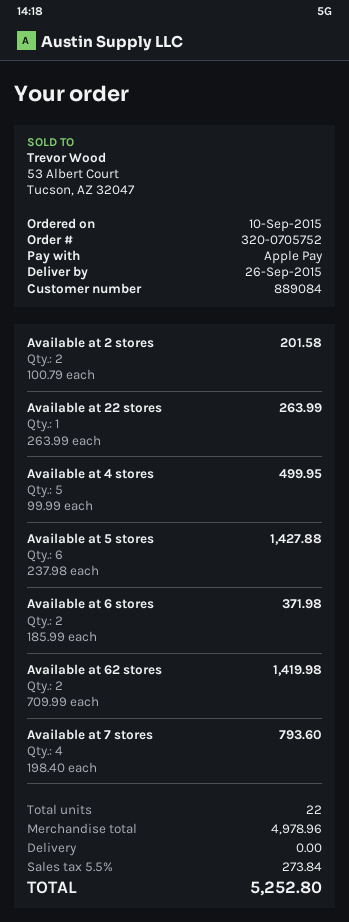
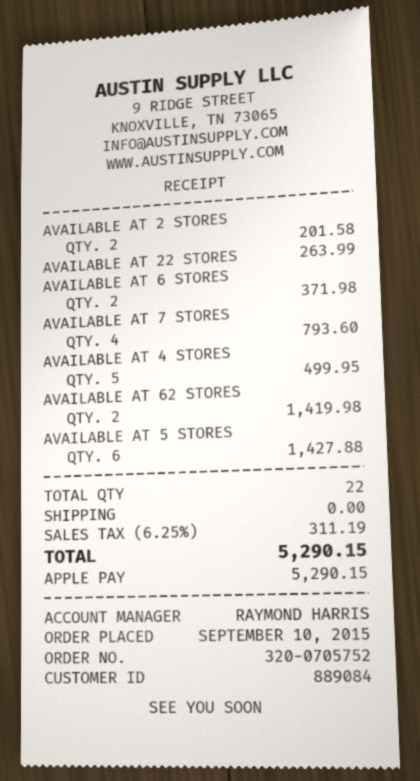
tax: 5.5% = 273.84 -> 6.25% = 311.19
total: 5252.80 -> 5290.15

